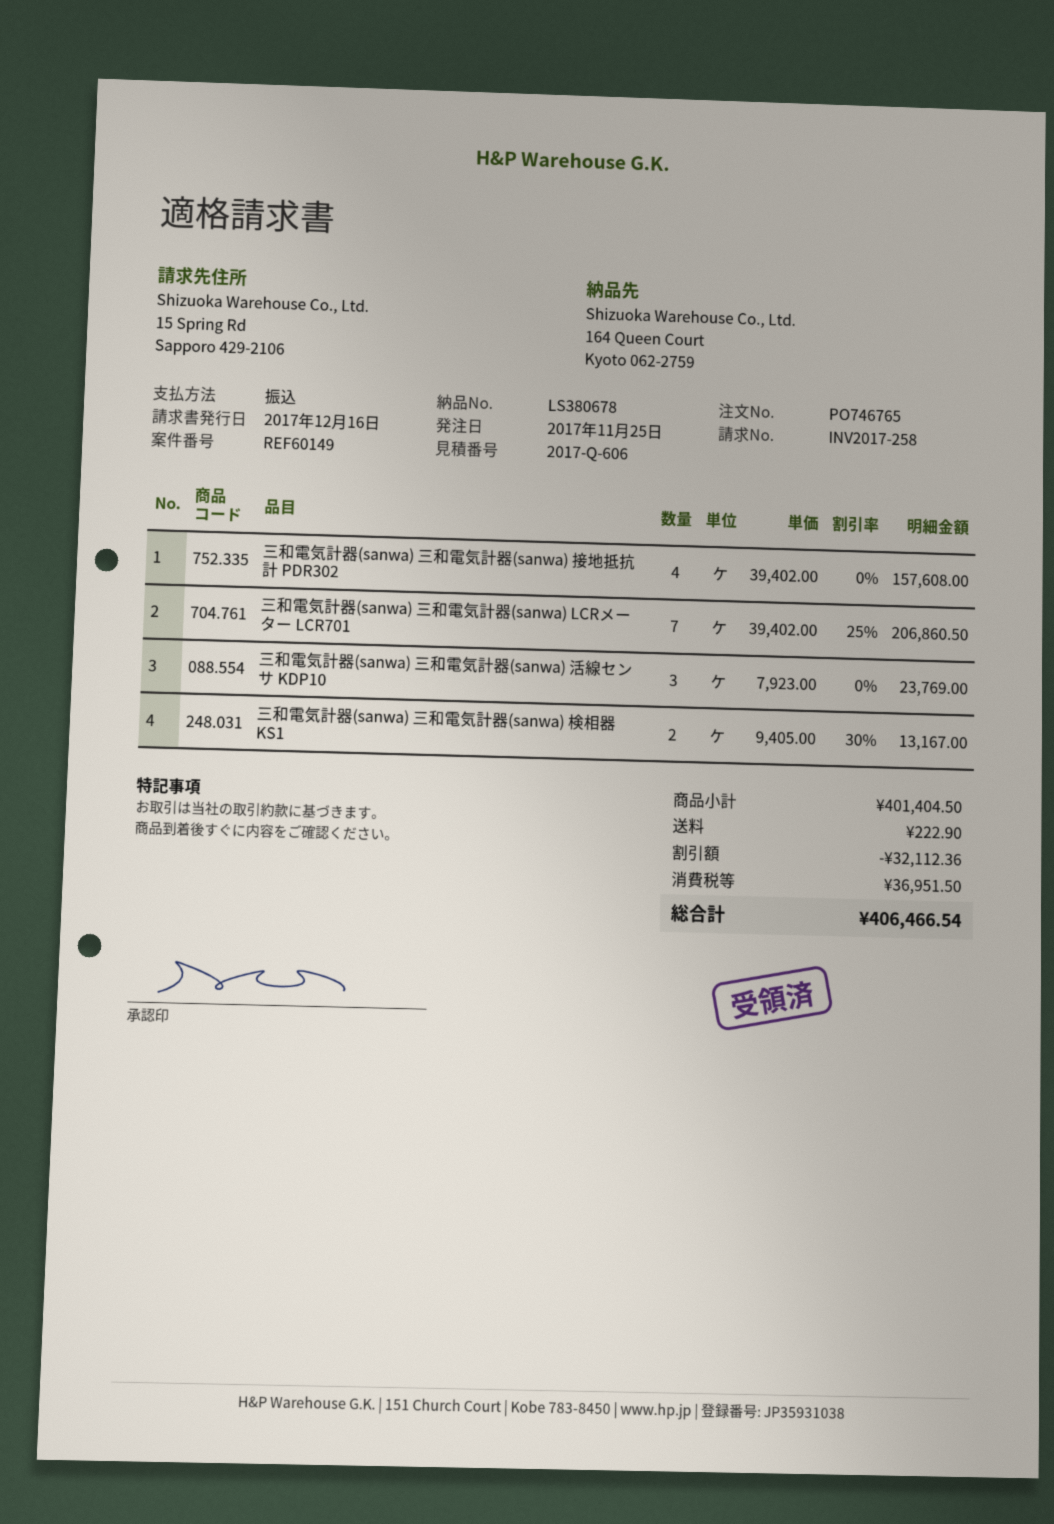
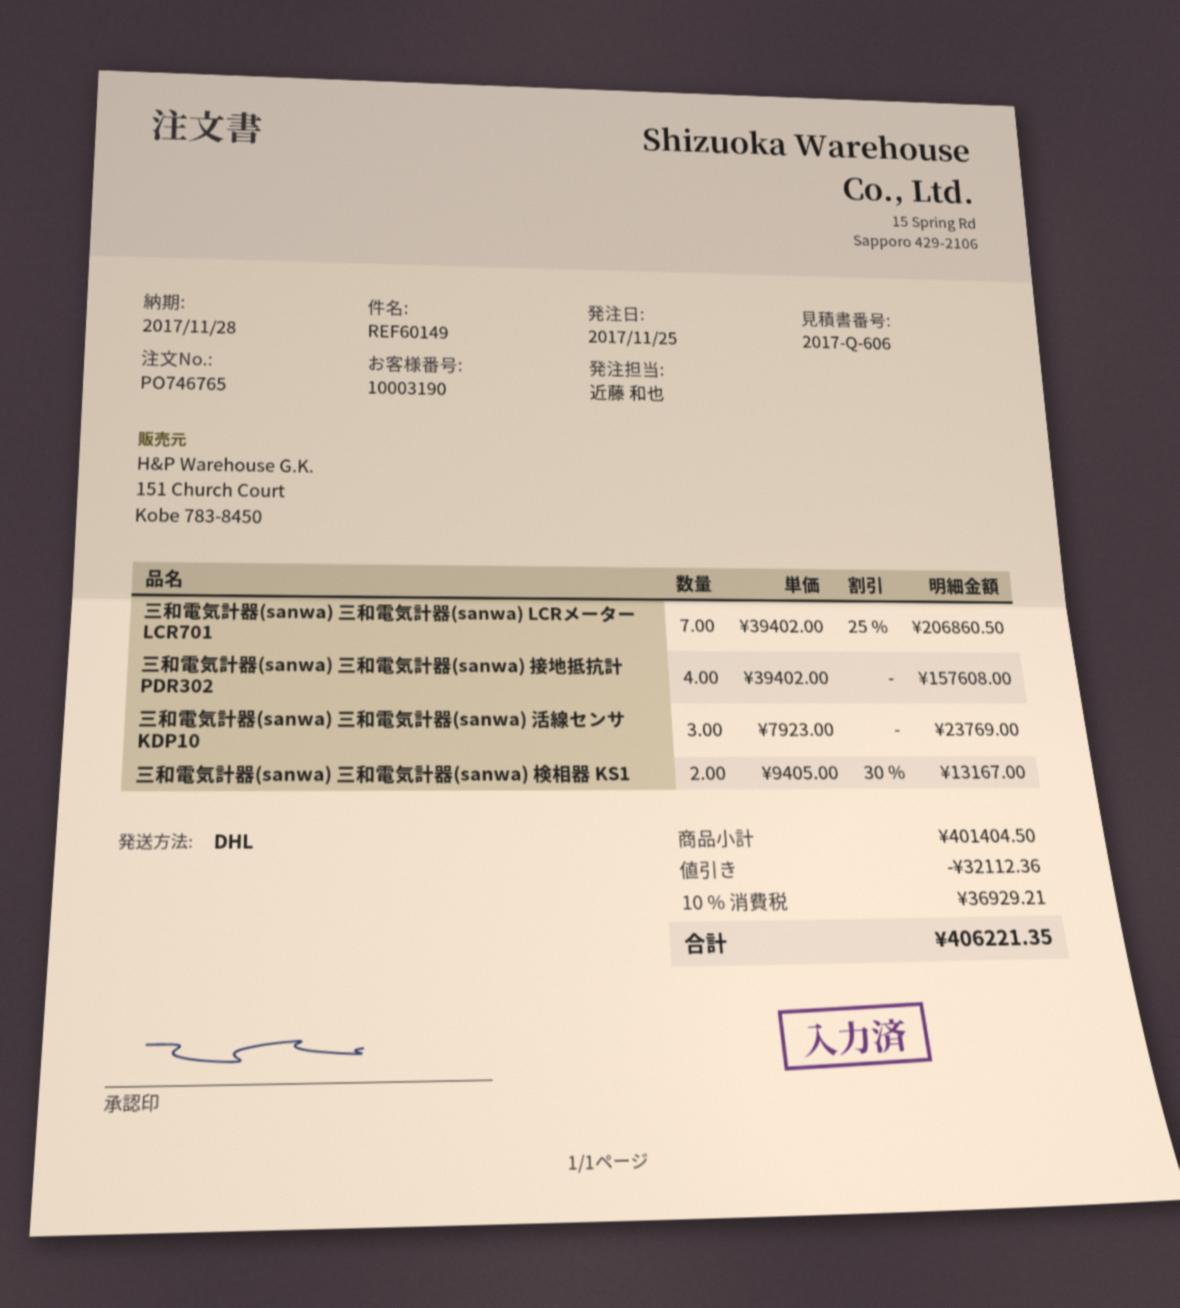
shipping: 222.90 -> none
tax: 36951.50 -> 36929.21
total: 406466.54 -> 406221.35

